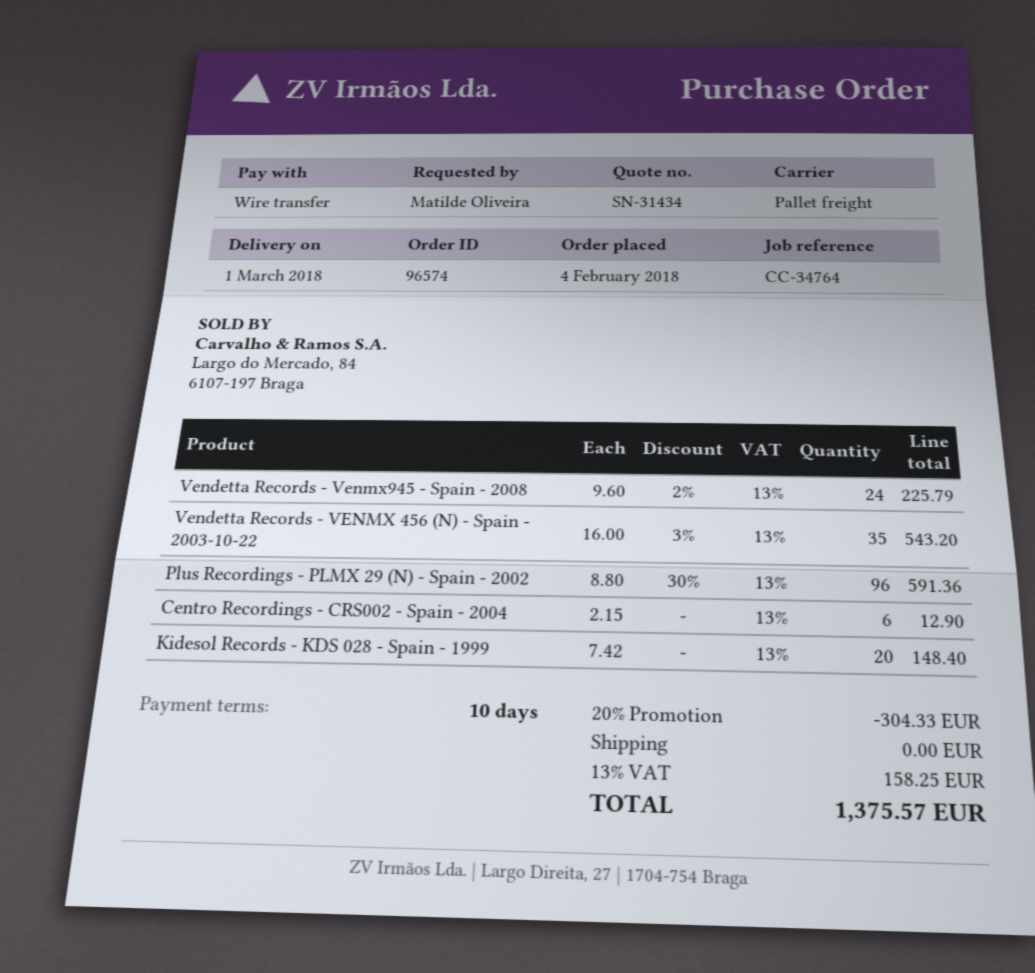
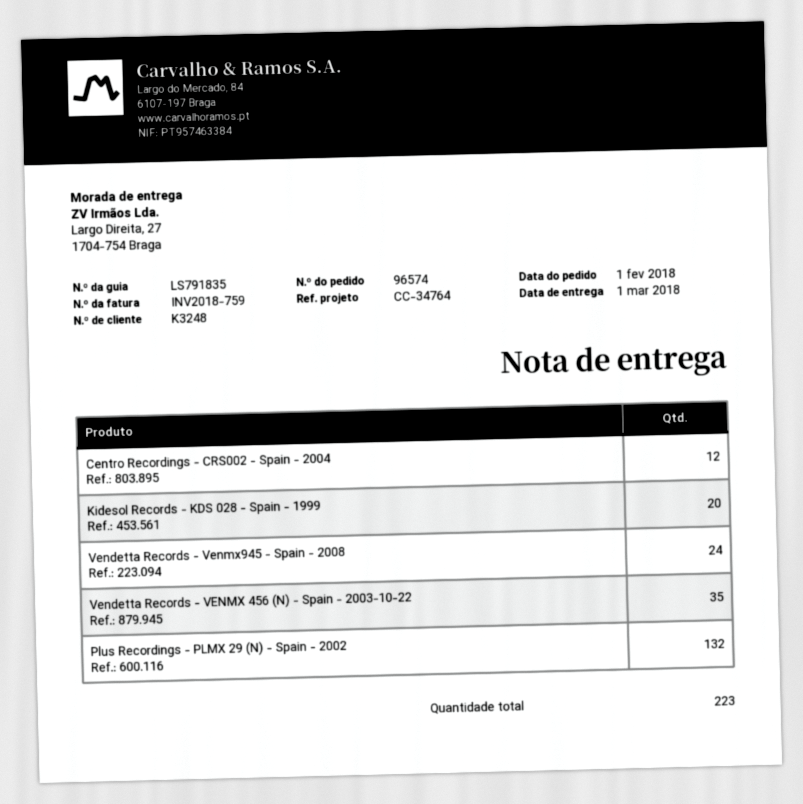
order date: 2018-02-04 -> 2018-02-01
Plus Recordings - PLMX 29 (N) - Spain - 2002: 96 -> 132
Centro Recordings - CRS002 - Spain - 2004: 6 -> 12

